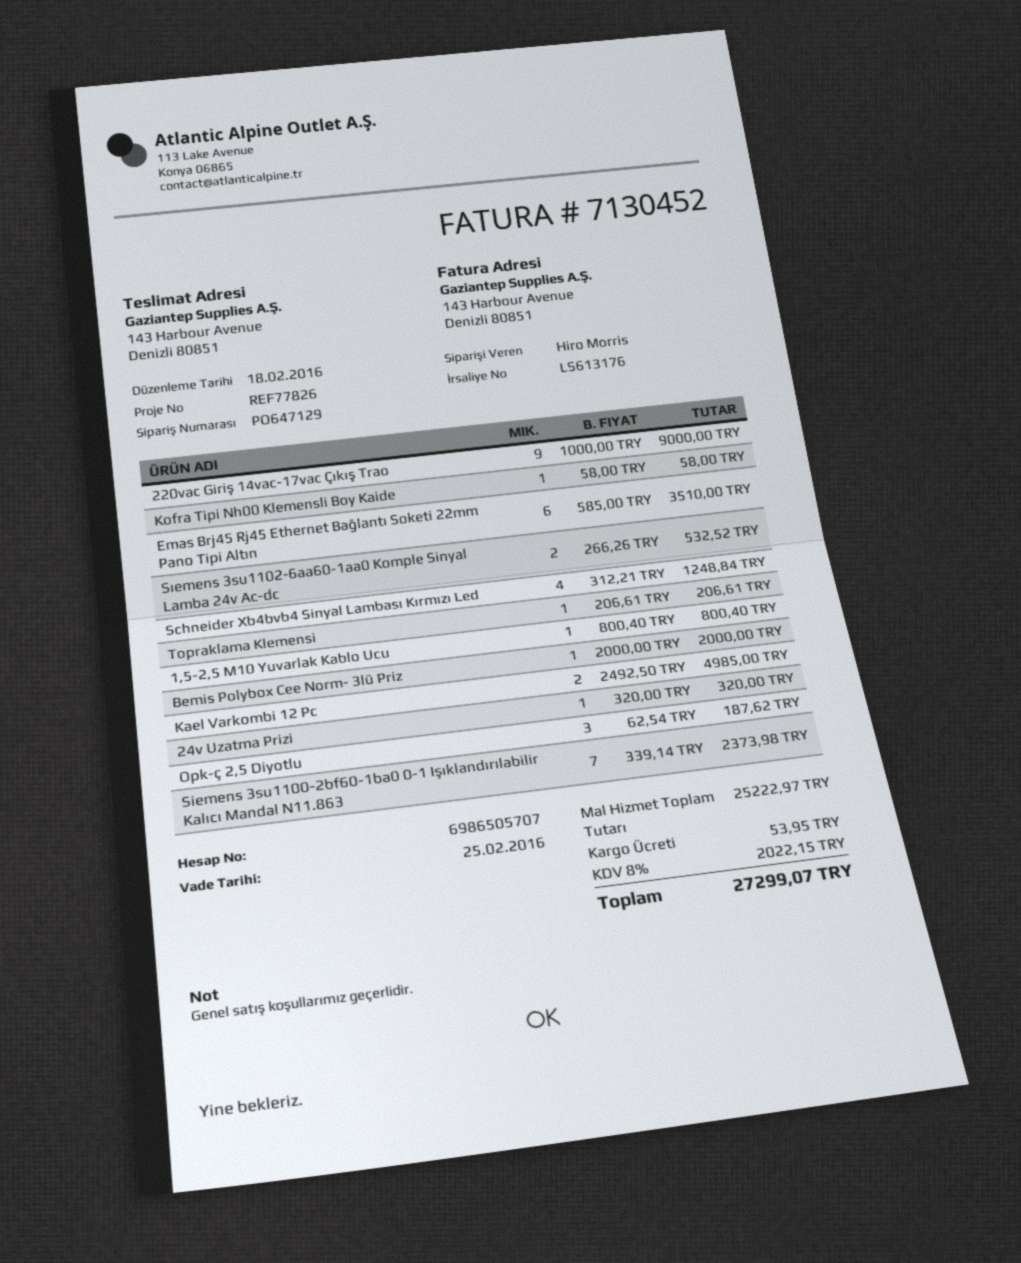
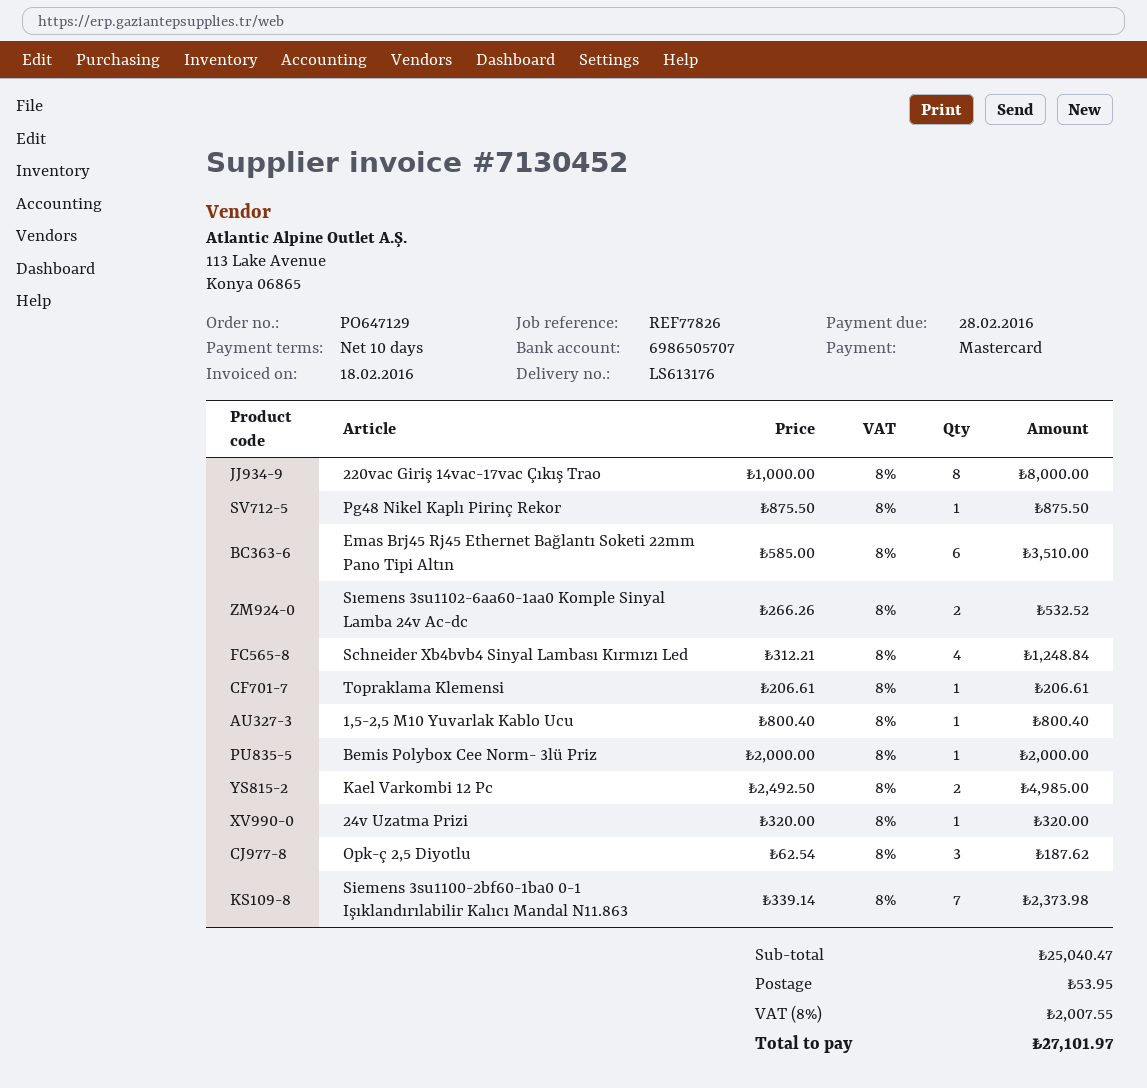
due date: 2016-02-25 -> 2016-02-28
220vac Giriş 14vac-17vac Çıkış Trao: 9 x 1000.00 = 9000.00 -> 8 x 1000.00 = 8000.00
Kofra Tipi Nh00 Klemensli Boy Kaide: 1 x 58.00 = 58.00 -> none
Pg48 Nikel Kaplı Pirinç Rekor: none -> 1 x 875.50 = 875.50
subtotal: 25222.97 -> 25040.47
tax: 8% = 2022.15 -> 8% = 2007.55
total: 27299.07 -> 27101.97

